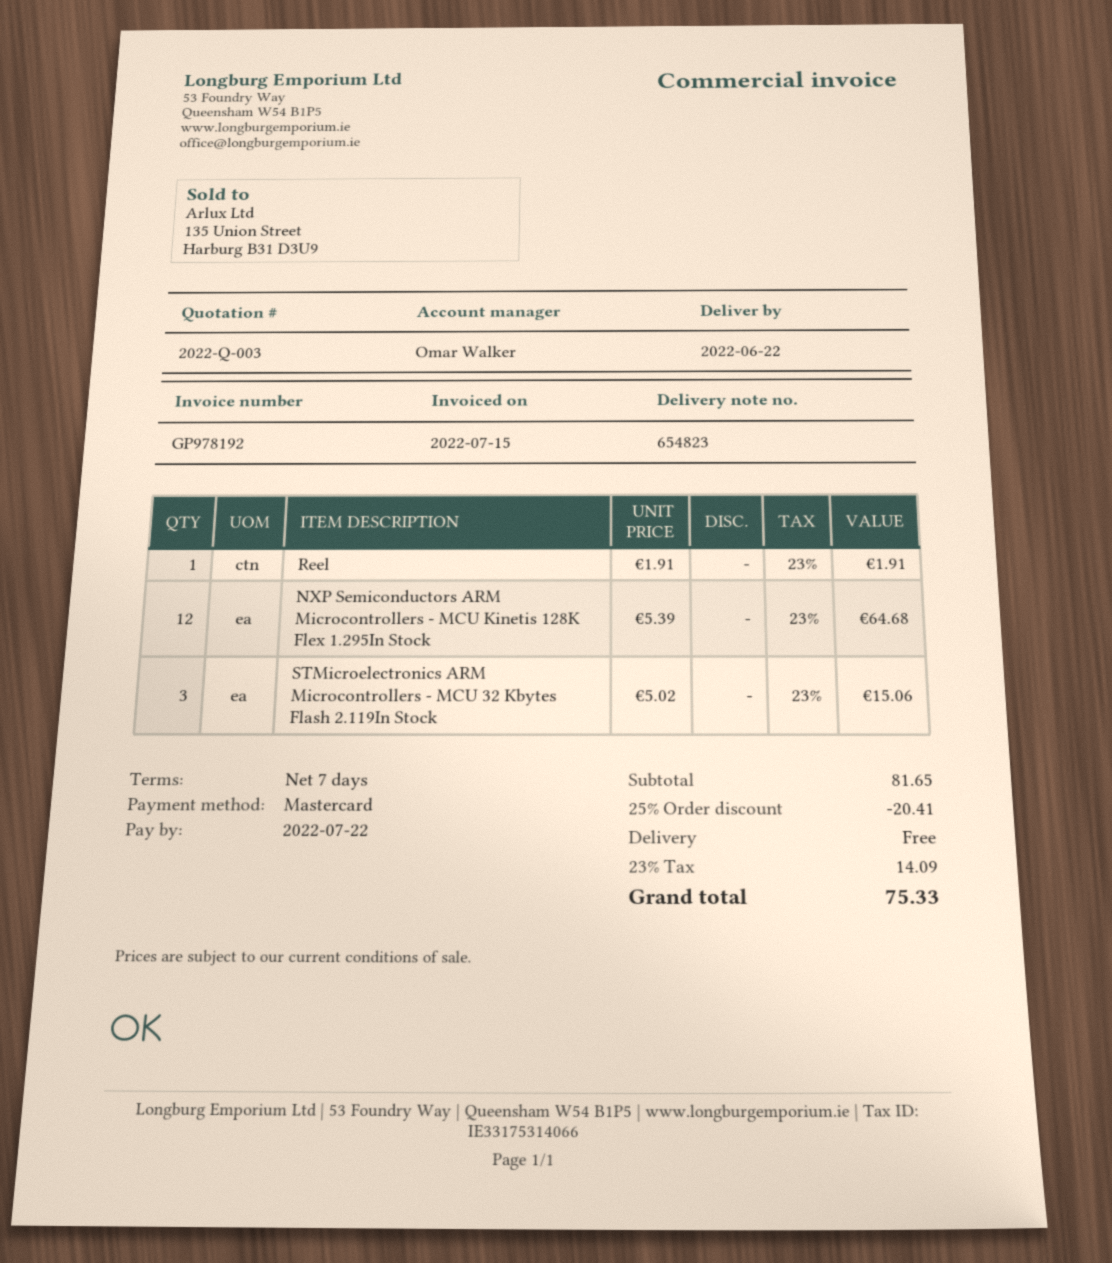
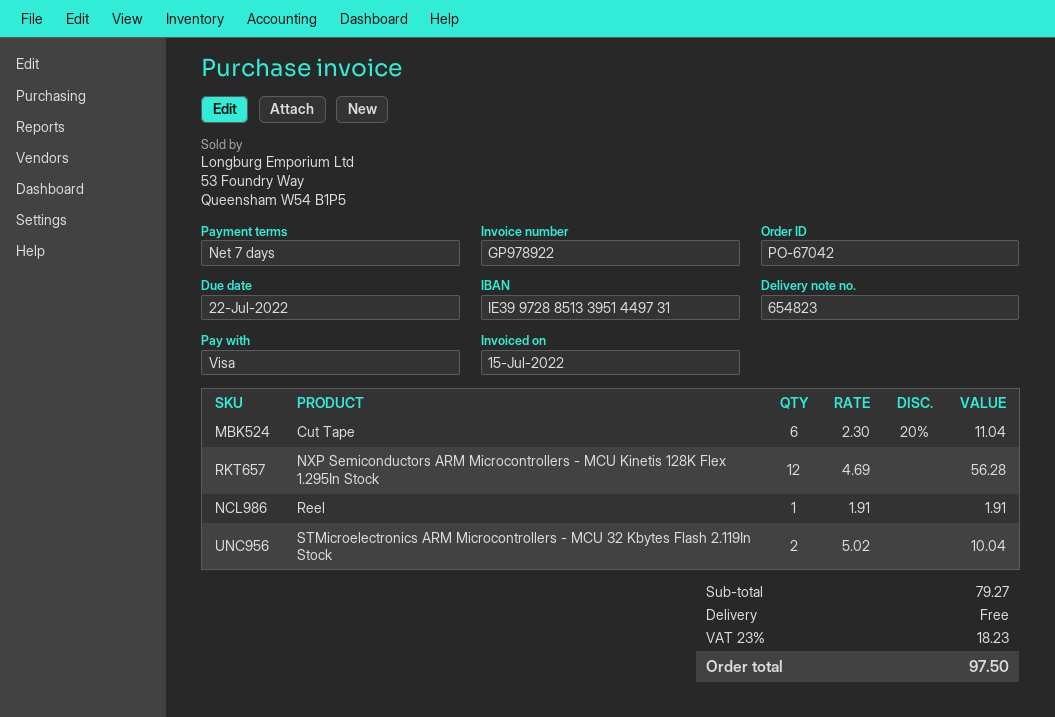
invoice number: GP978192 -> GP978922
payment method: Mastercard -> Visa
NXP Semiconductors ARM Microcontrollers - MCU Kinetis 128K Flex 1.295In Stock: 12 x 5.39 = 64.68 -> 12 x 4.69 = 56.28
STMicroelectronics ARM Microcontrollers - MCU 32 Kbytes Flash 2.119In Stock: 3 x 5.02 = 15.06 -> 2 x 5.02 = 10.04
Cut Tape: none -> 6 x 2.30 - 20% = 11.04
subtotal: 81.65 -> 79.27
discount: 25% = 20.41 -> none
tax: 23% = 14.09 -> 23% = 18.23
total: 75.33 -> 97.50

